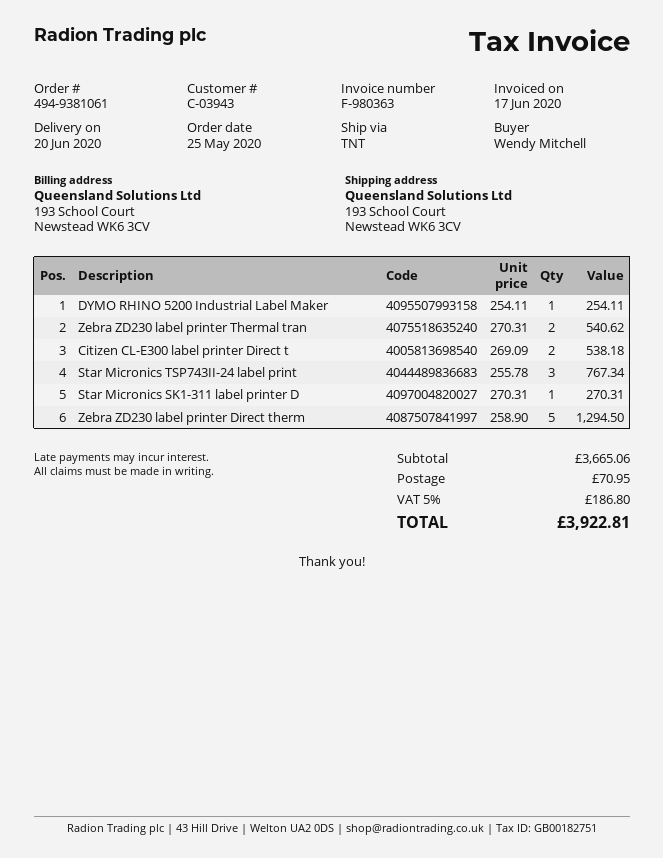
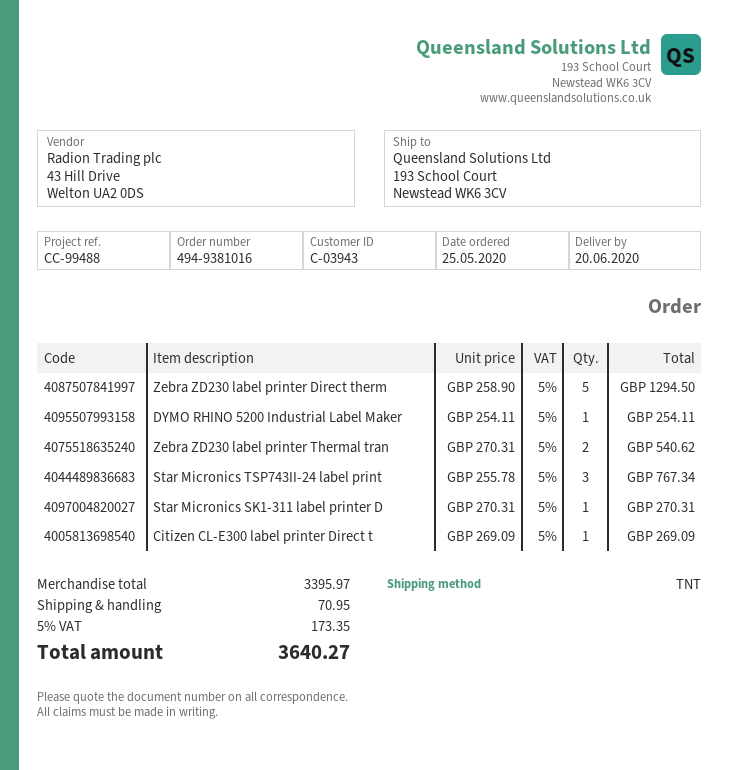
order number: 494-9381061 -> 494-9381016
Citizen CL-E300 label printer Direct t: 2 x 269.09 = 538.18 -> 1 x 269.09 = 269.09
subtotal: 3665.06 -> 3395.97
tax: 5% = 186.80 -> 5% = 173.35
total: 3922.81 -> 3640.27

